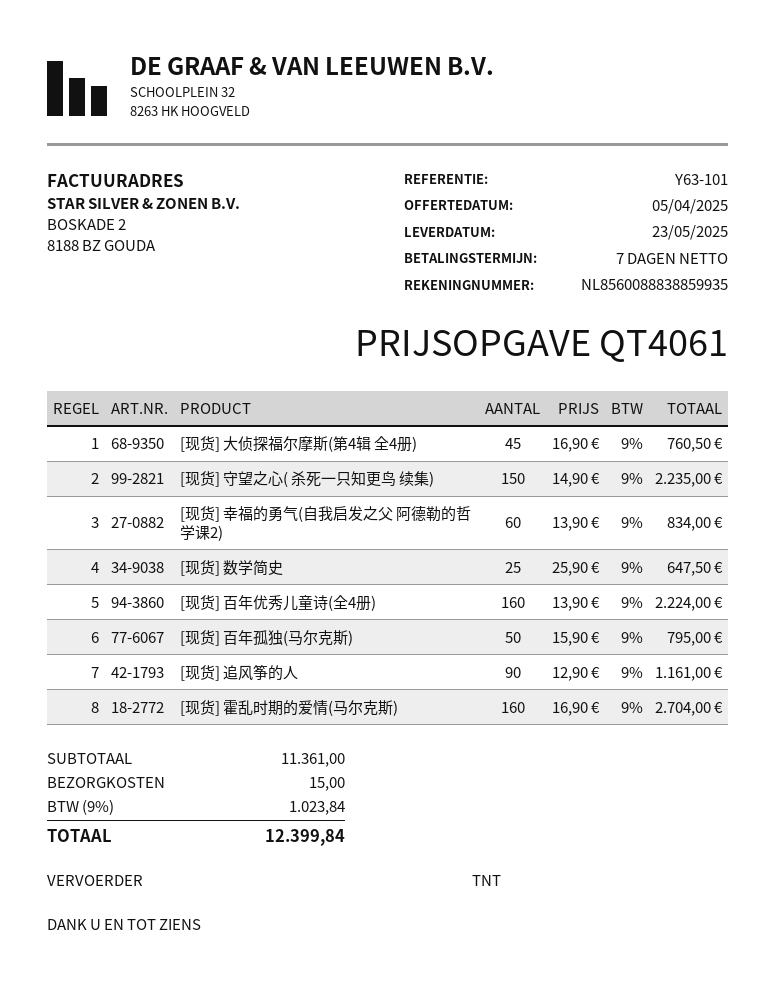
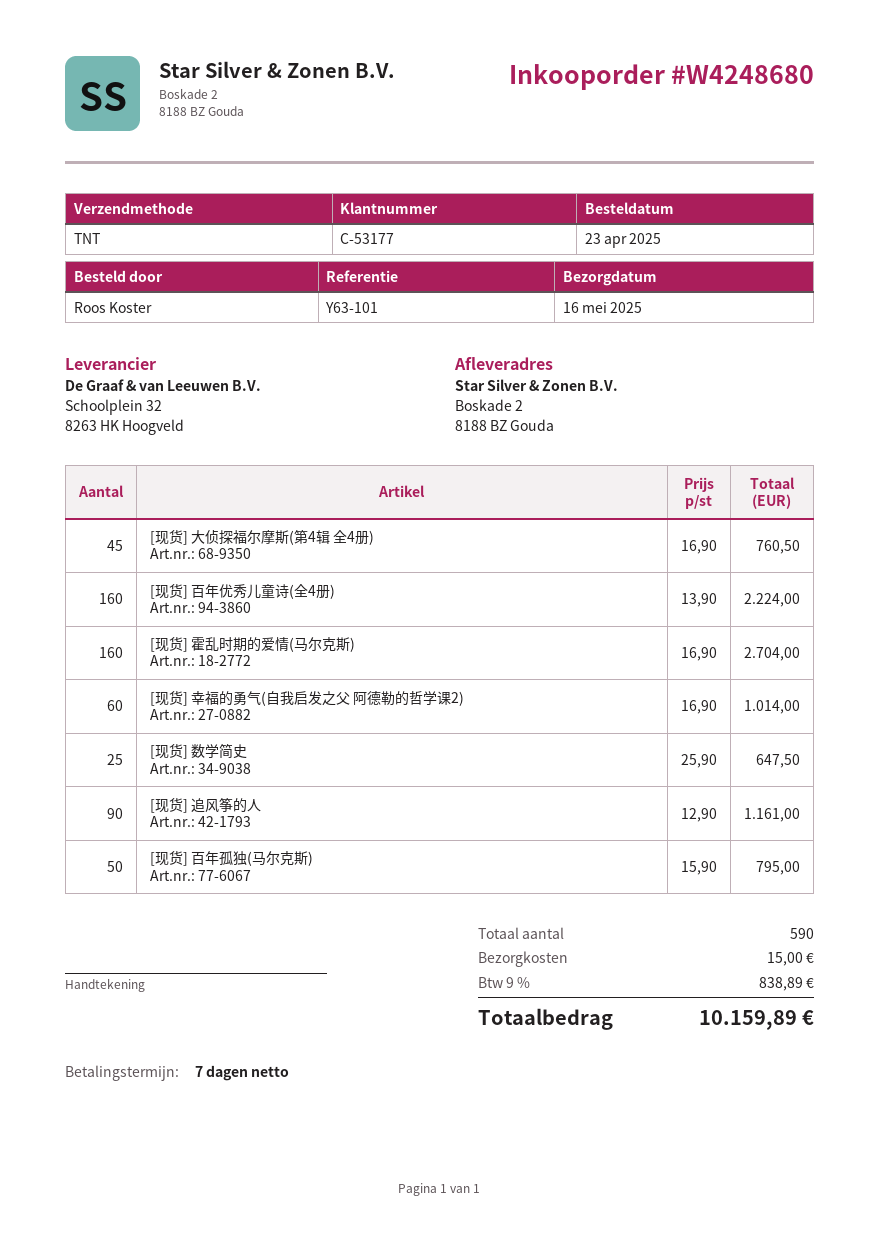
delivery date: 2025-05-23 -> 2025-05-16
[现货] 守望之心( 杀死一只知更鸟 续集): 150 x 14.90 = 2235.00 -> none
[现货] 幸福的勇气(自我启发之父 阿德勒的哲学课2): 60 x 13.90 = 834.00 -> 60 x 16.90 = 1014.00
tax: 9% = 1023.84 -> 9% = 838.89
total: 12399.84 -> 10159.89

